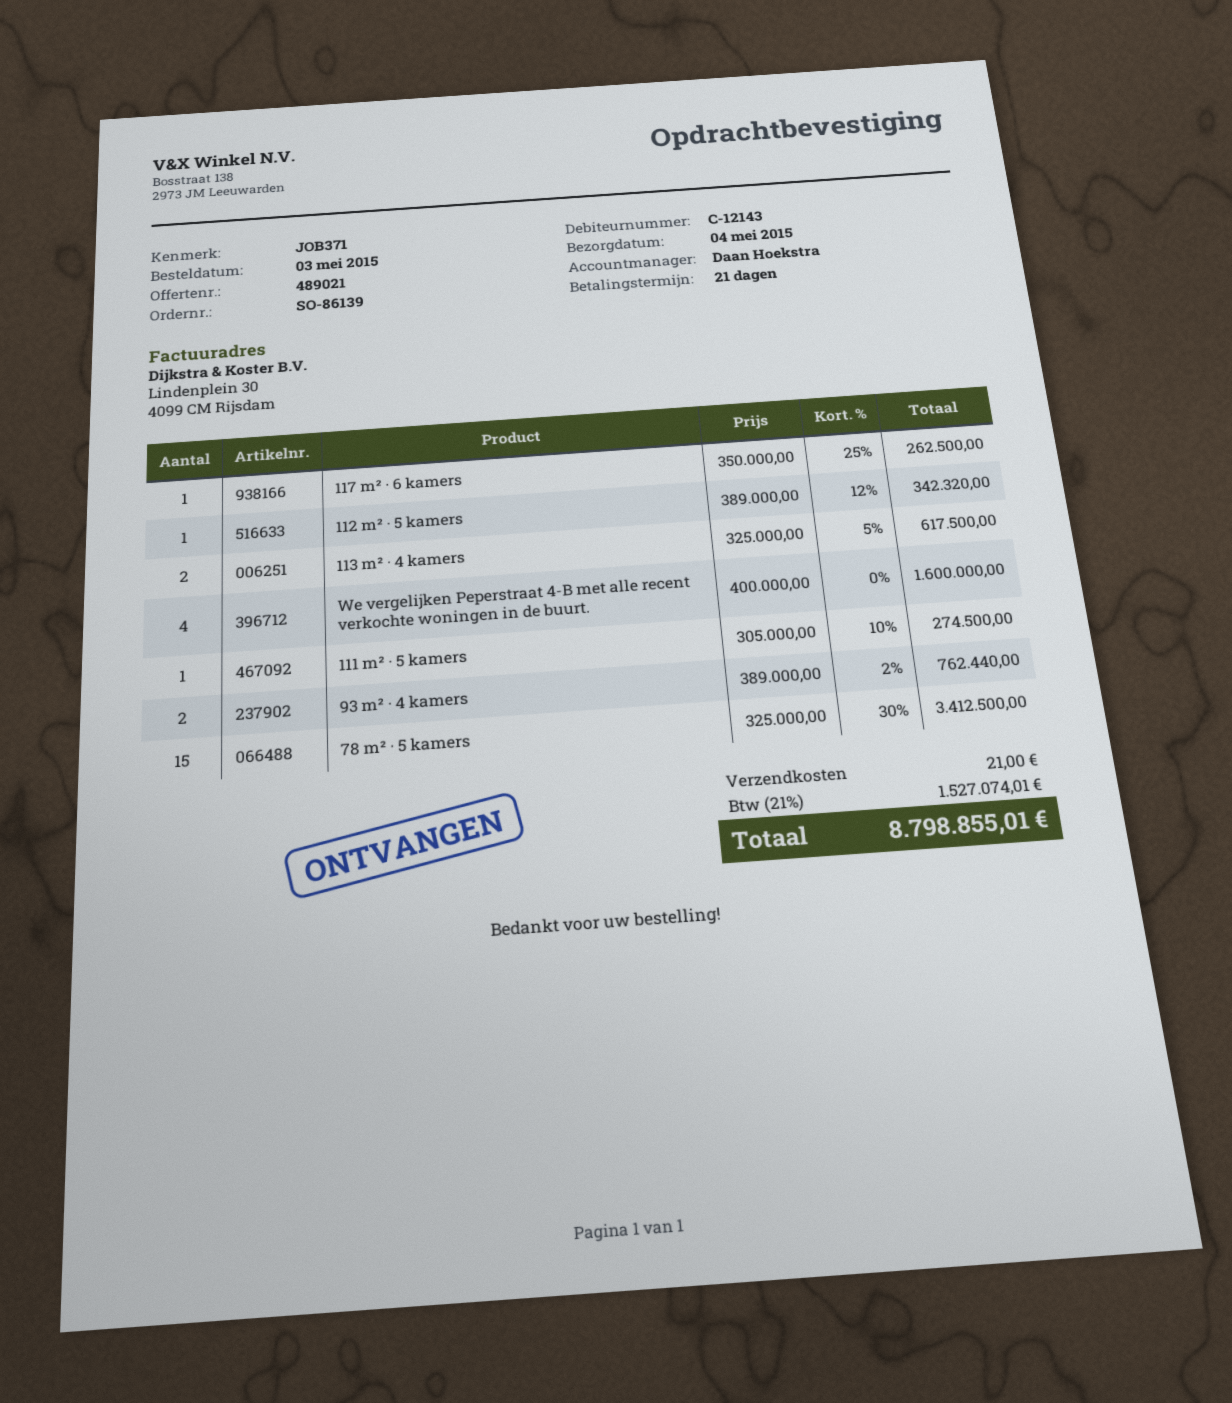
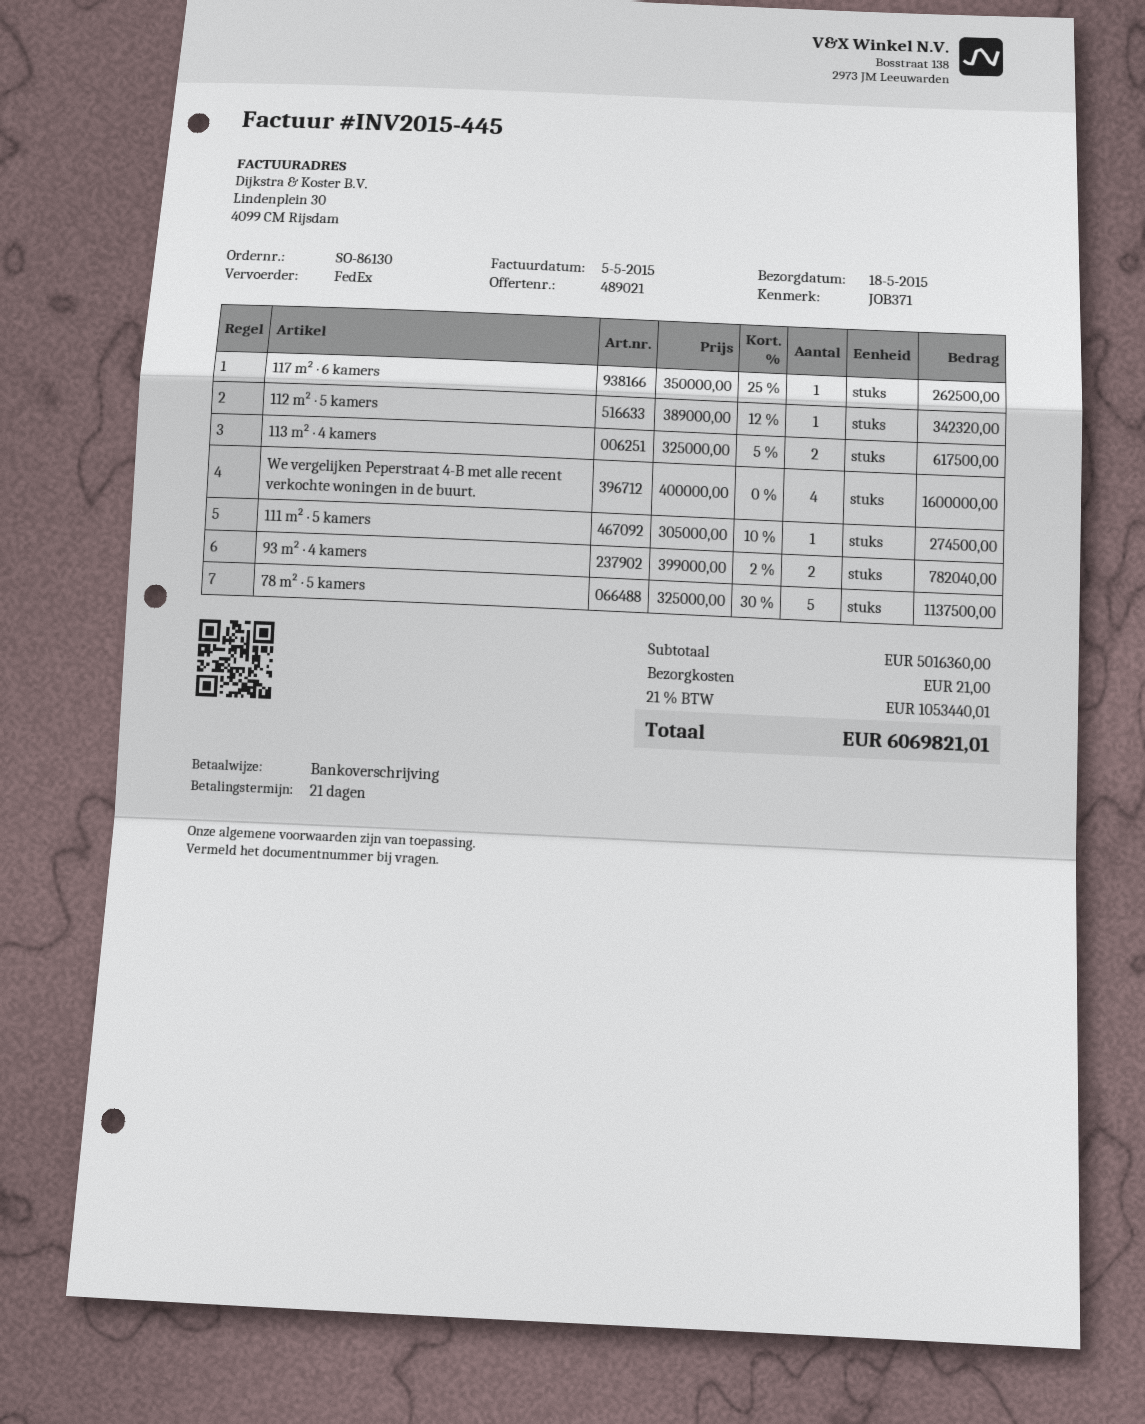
order number: SO-86139 -> SO-86130
delivery date: 2015-05-04 -> 2015-05-18
93 m² · 4 kamers: 2 x 389000.00 - 2% = 762440.00 -> 2 x 399000.00 - 2% = 782040.00
78 m² · 5 kamers: 15 x 325000.00 - 30% = 3412500.00 -> 5 x 325000.00 - 30% = 1137500.00
tax: 21% = 1527074.01 -> 21% = 1053440.01
total: 8798855.01 -> 6069821.01

